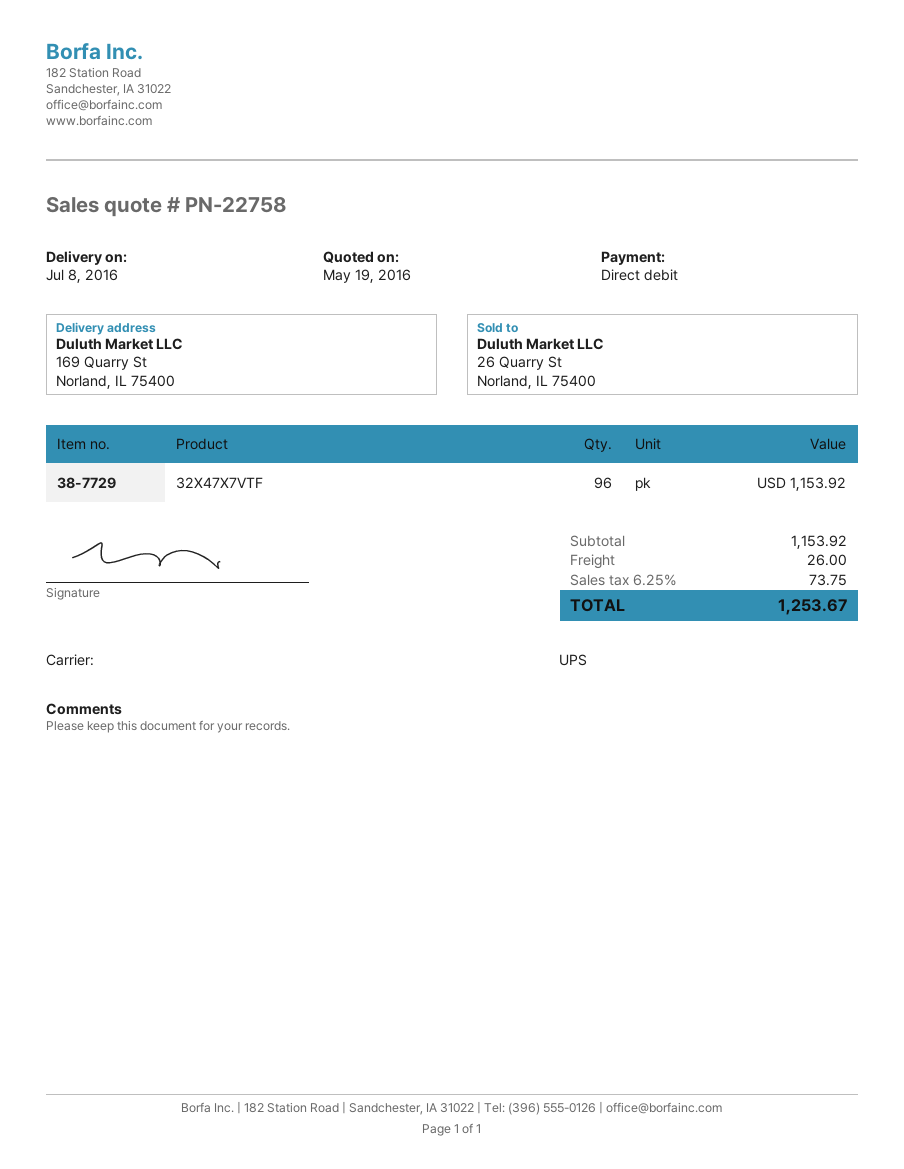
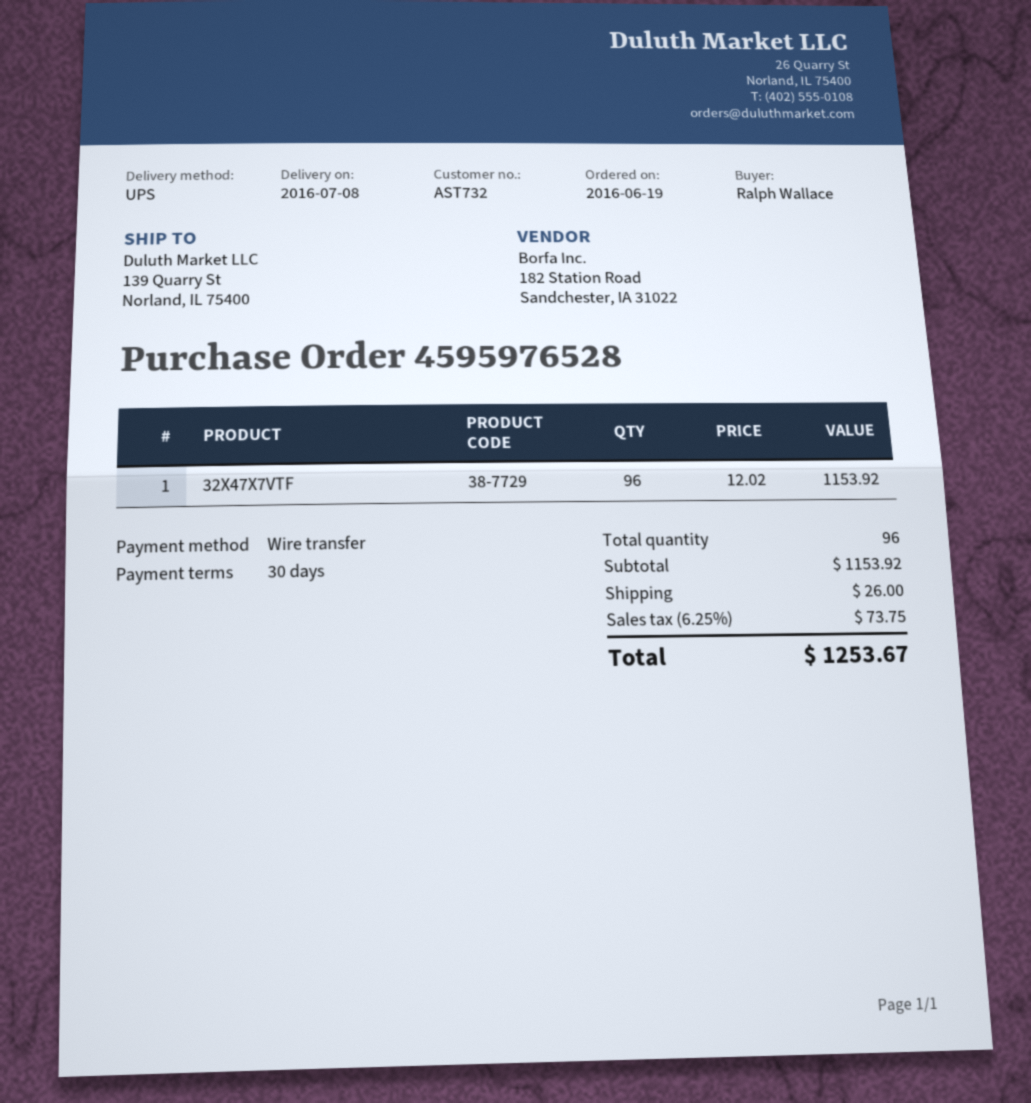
payment method: direct debit -> bank transfer
ship to: 169 Quarry St, Norland, IL 75400 -> 139 Quarry St, Norland, IL 75400

